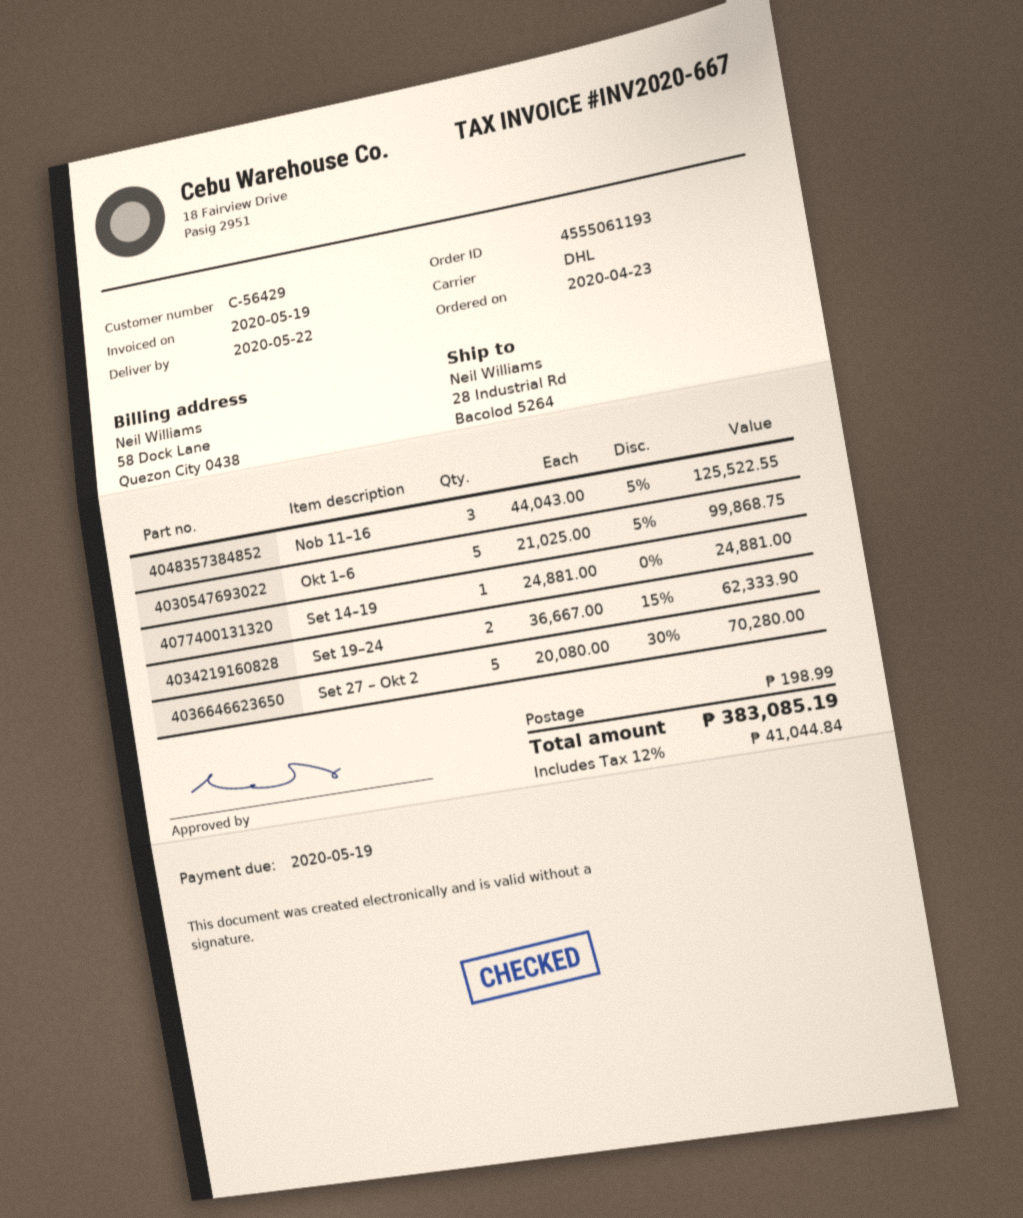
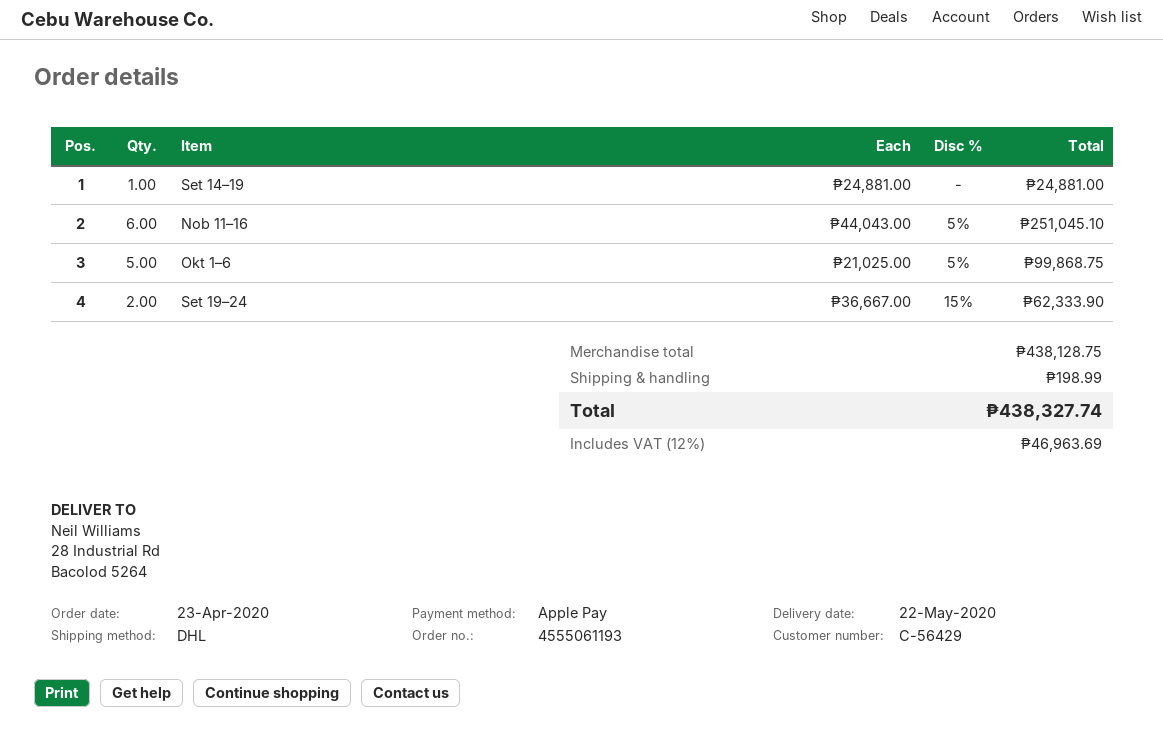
Nob 11–16: 3 x 44043.00 - 5% = 125522.55 -> 6 x 44043.00 - 5% = 251045.10
Set 27 – Okt 2: 5 x 20080.00 - 30% = 70280.00 -> none
tax: 12% = 41044.84 -> 12% = 46963.69
total: 383085.19 -> 438327.74

